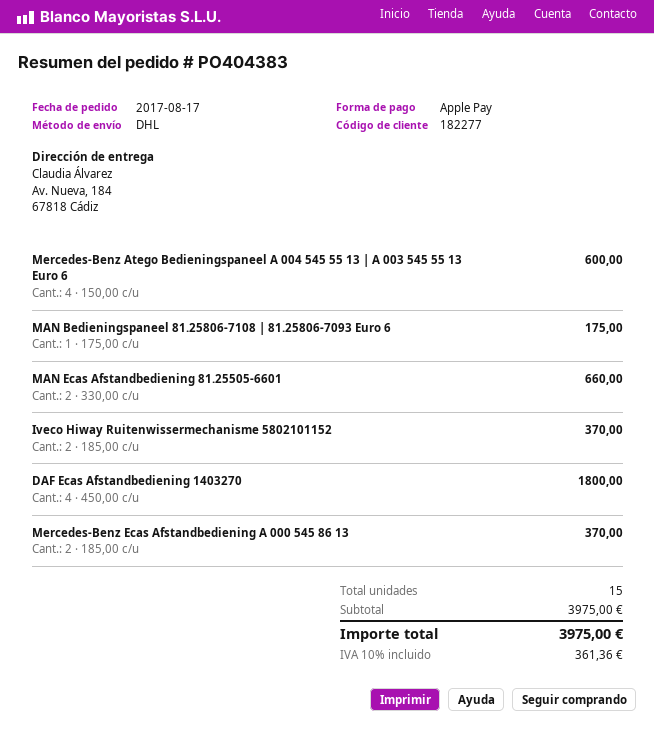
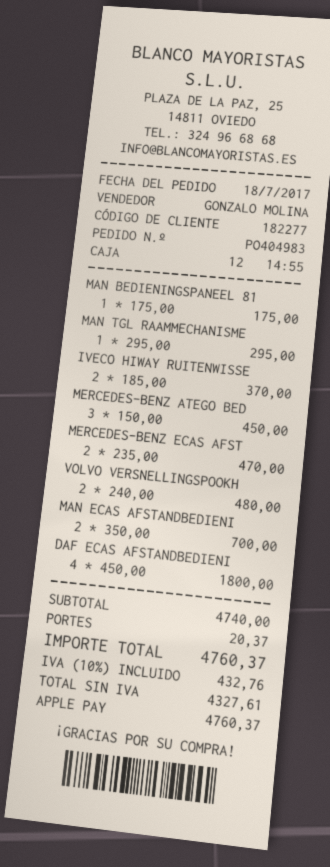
order number: PO404383 -> PO404983
order date: 2017-08-17 -> 2017-07-18
Mercedes-Benz Atego Bedieningspaneel A 004 545 55 13 | A 003 545 55 13 Euro 6: 4 x 150.00 = 600.00 -> 3 x 150.00 = 450.00
MAN Ecas Afstandbediening 81.25505-6601: 2 x 330.00 = 660.00 -> 2 x 350.00 = 700.00
Mercedes-Benz Ecas Afstandbediening A 000 545 86 13: 2 x 185.00 = 370.00 -> 2 x 235.00 = 470.00
MAN TGL RAAMMECHANISME: none -> 1 x 295.00 = 295.00
VOLVO VERSNELLINGSPOOKH: none -> 2 x 240.00 = 480.00
subtotal: 3975.00 -> 4740.00
shipping: none -> 20.37
tax: 10% = 361.36 -> 10% = 432.76
total: 3975.00 -> 4760.37

